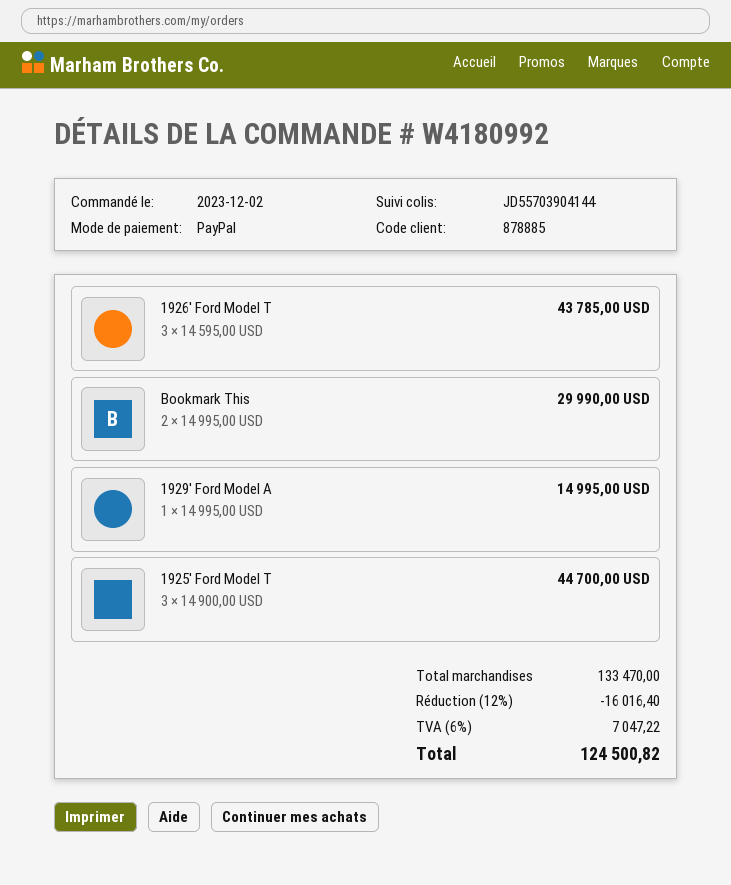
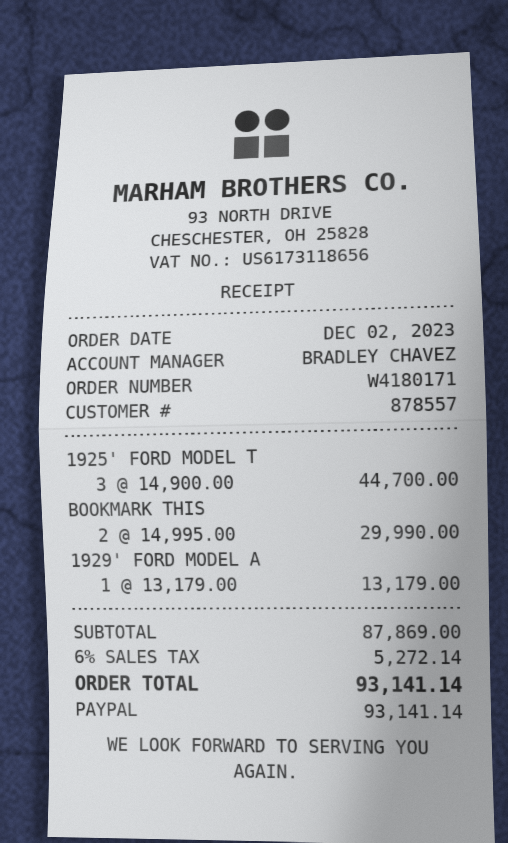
order number: W4180992 -> W4180171
customer number: 878885 -> 878557
1926' Ford Model T: 3 x 14595.00 = 43785.00 -> none
1929' Ford Model A: 1 x 14995.00 = 14995.00 -> 1 x 13179.00 = 13179.00
subtotal: 133470.00 -> 87869.00
discount: 12% = 16016.40 -> none
tax: 6% = 7047.22 -> 6% = 5272.14
total: 124500.82 -> 93141.14

